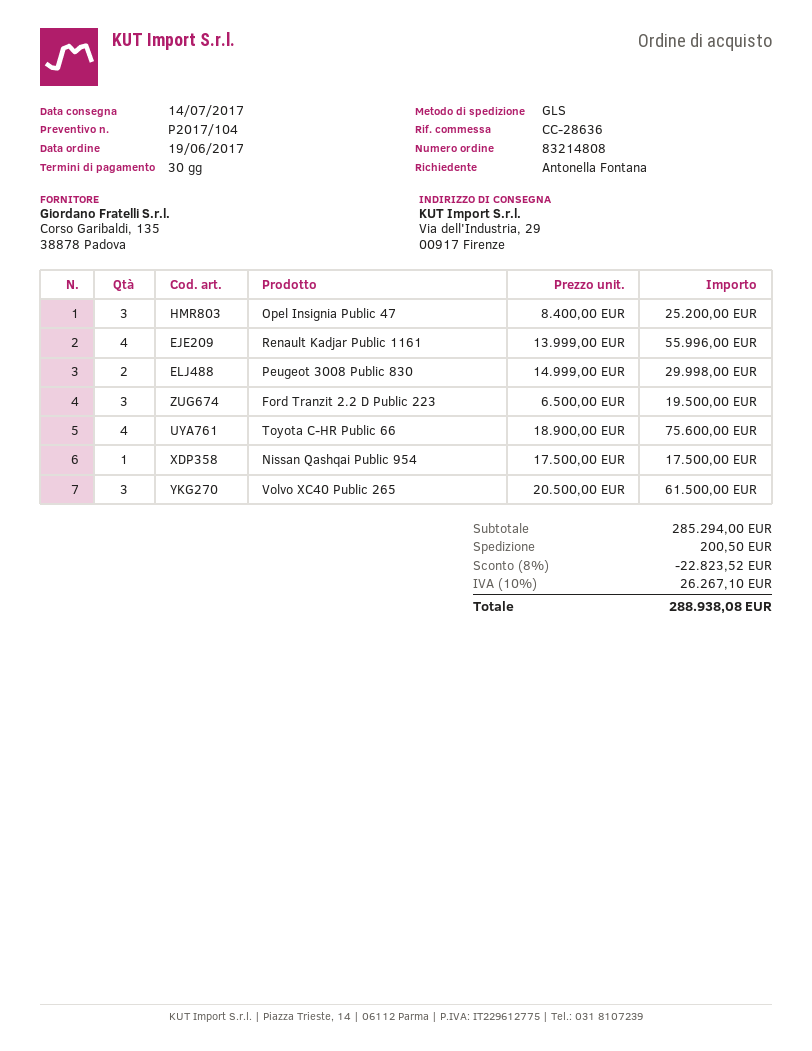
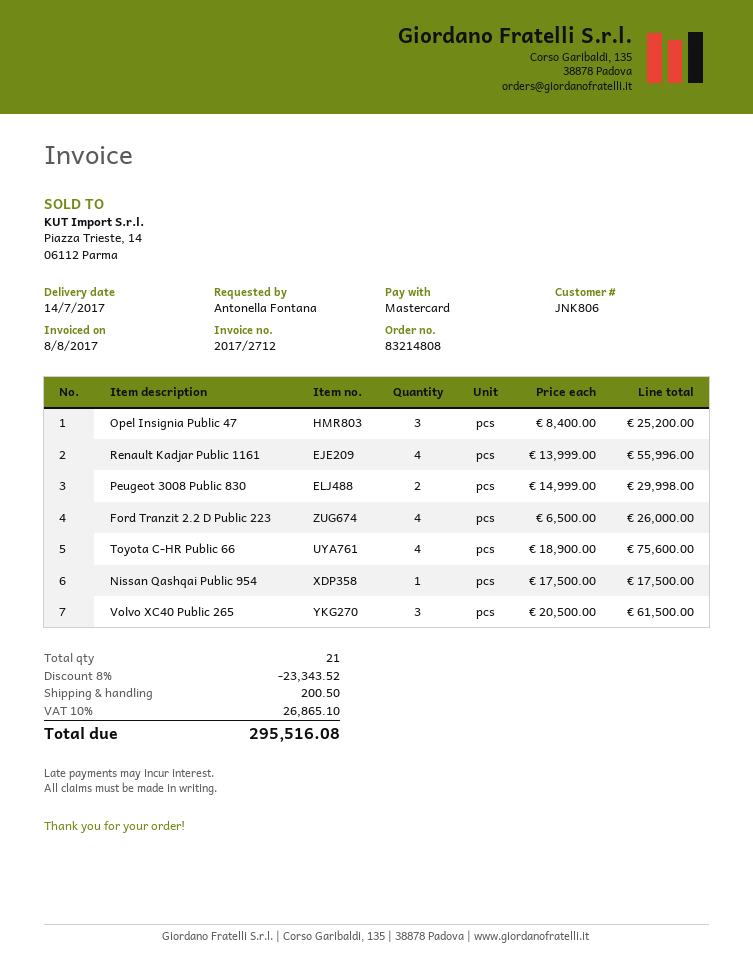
Ford Tranzit 2.2 D Public 223: 3 x 6500.00 = 19500.00 -> 4 x 6500.00 = 26000.00
discount: 8% = 22823.52 -> 8% = 23343.52
tax: 10% = 26267.10 -> 10% = 26865.10
total: 288938.08 -> 295516.08

